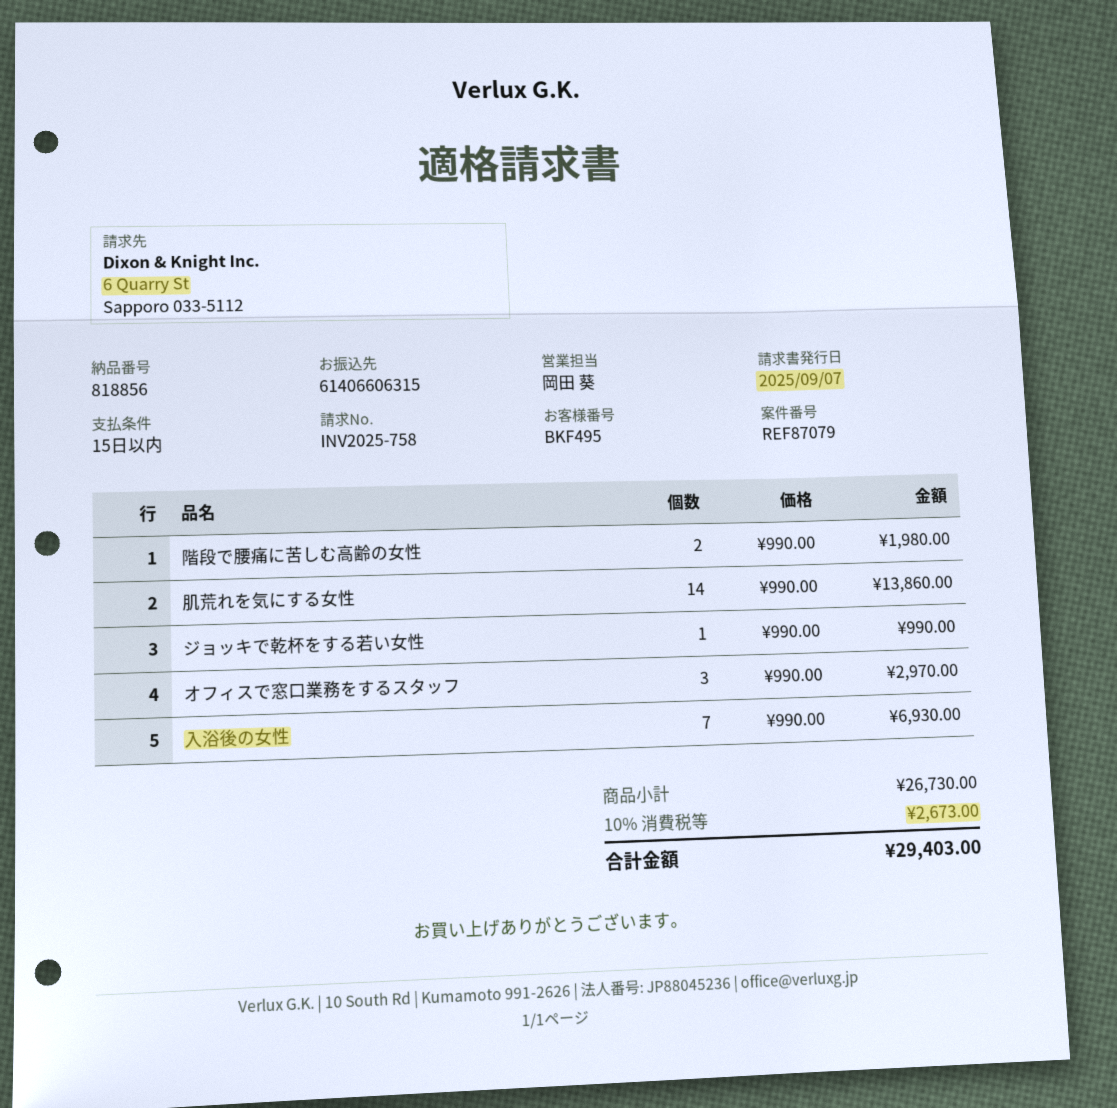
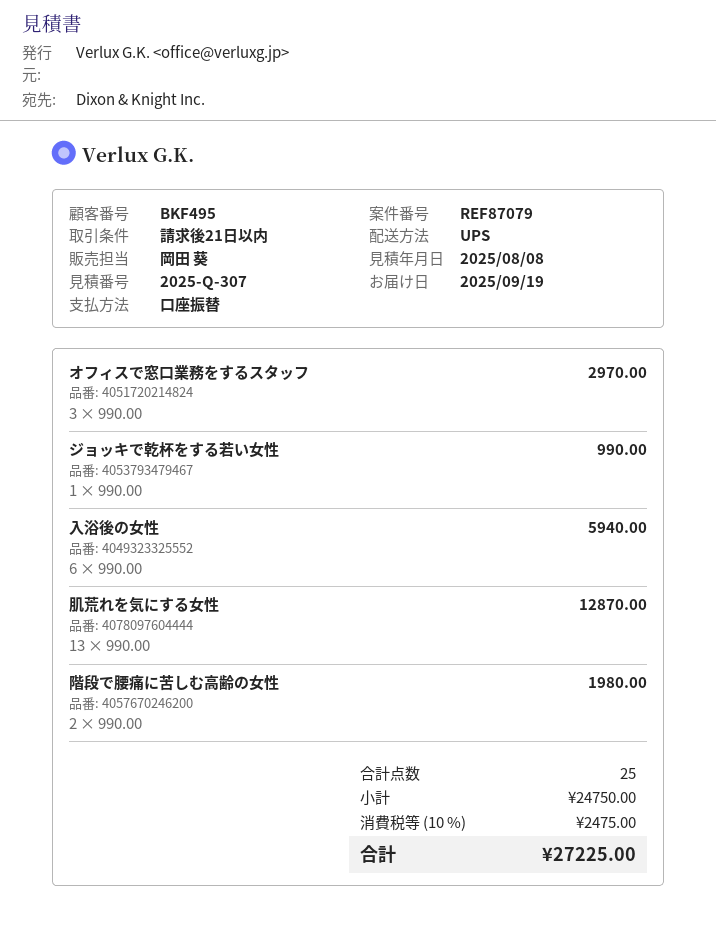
payment terms: 15 days -> 21 days
肌荒れを気にする女性: 14 x 990.00 = 13860.00 -> 13 x 990.00 = 12870.00
入浴後の女性: 7 x 990.00 = 6930.00 -> 6 x 990.00 = 5940.00
subtotal: 26730.00 -> 24750.00
tax: 10% = 2673.00 -> 10% = 2475.00
total: 29403.00 -> 27225.00

